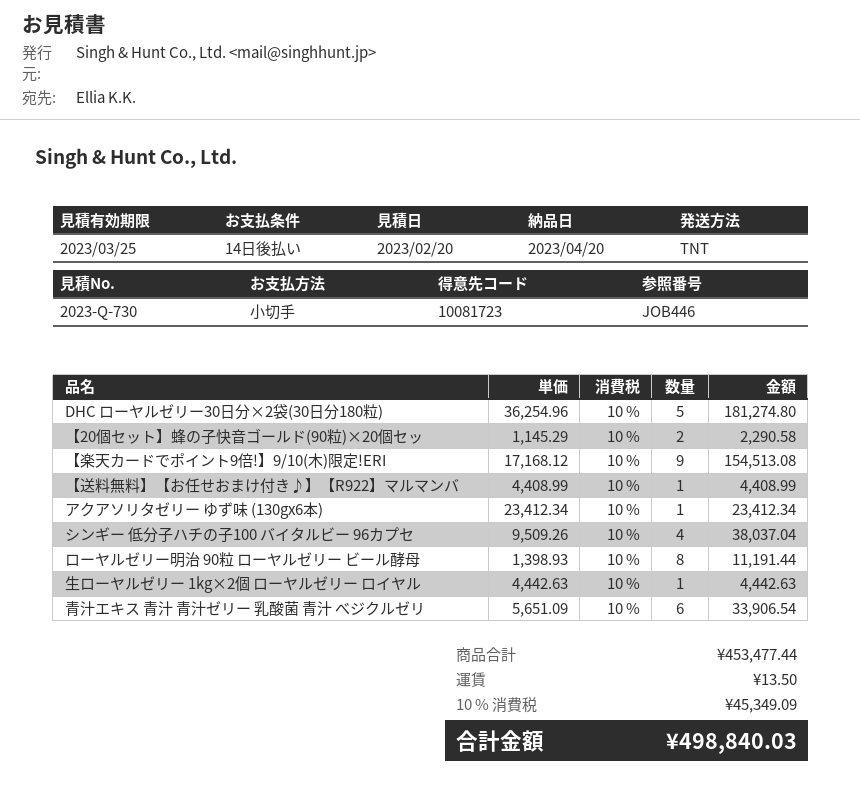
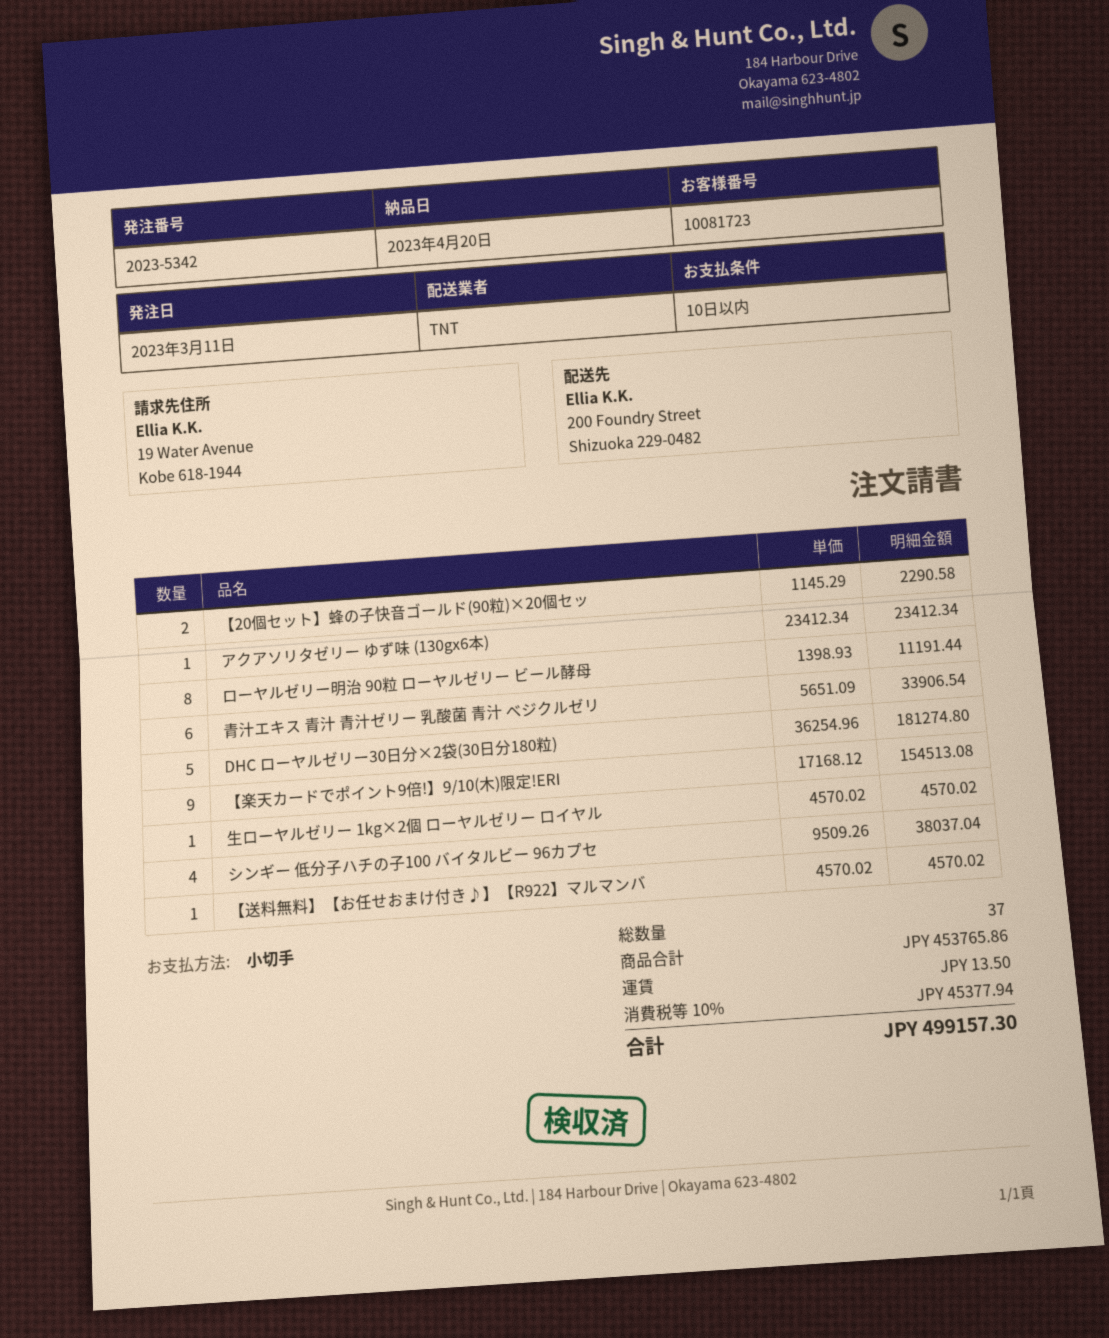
payment terms: 14 days -> 10 days
【送料無料】【お任せおまけ付き♪】【R922】マルマンバ: 1 x 4408.99 = 4408.99 -> 1 x 4570.02 = 4570.02
生ローヤルゼリー 1kg×2個 ローヤルゼリー ロイヤル: 1 x 4442.63 = 4442.63 -> 1 x 4570.02 = 4570.02
subtotal: 453477.44 -> 453765.86
tax: 10% = 45349.09 -> 10% = 45377.94
total: 498840.03 -> 499157.30

